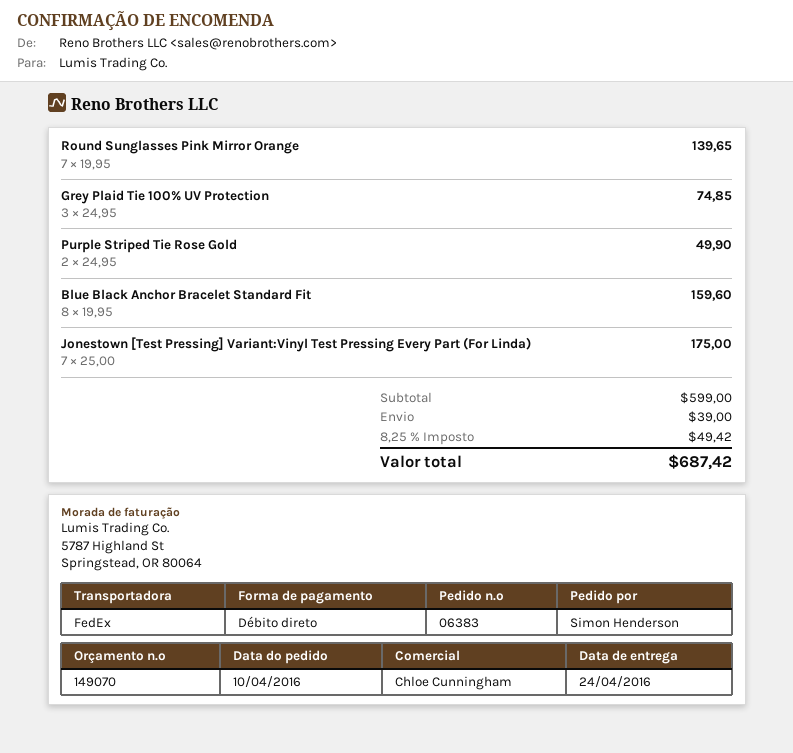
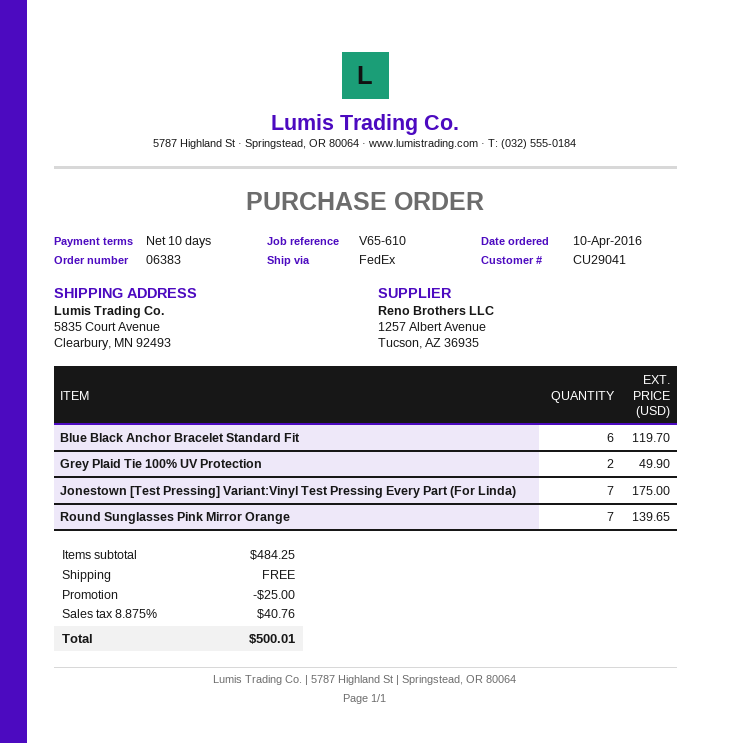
Grey Plaid Tie 100% UV Protection: 3 for 74.85 -> 2 for 49.90
Purple Striped Tie Rose Gold: 2 for 49.90 -> none
Blue Black Anchor Bracelet Standard Fit: 8 for 159.60 -> 6 for 119.70
subtotal: 599.00 -> 484.25
discount: none -> 25.00
shipping: 39.00 -> 0.00
tax: 8.25% = 49.42 -> 8.875% = 40.76
total: 687.42 -> 500.01

